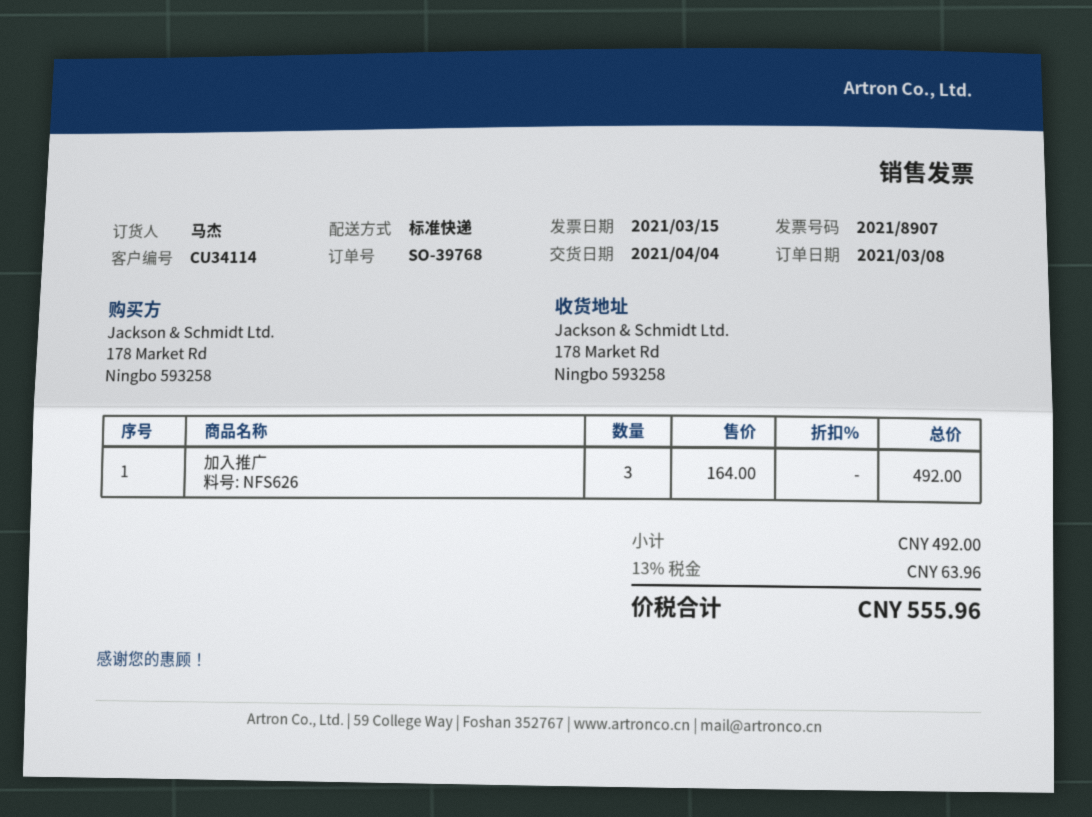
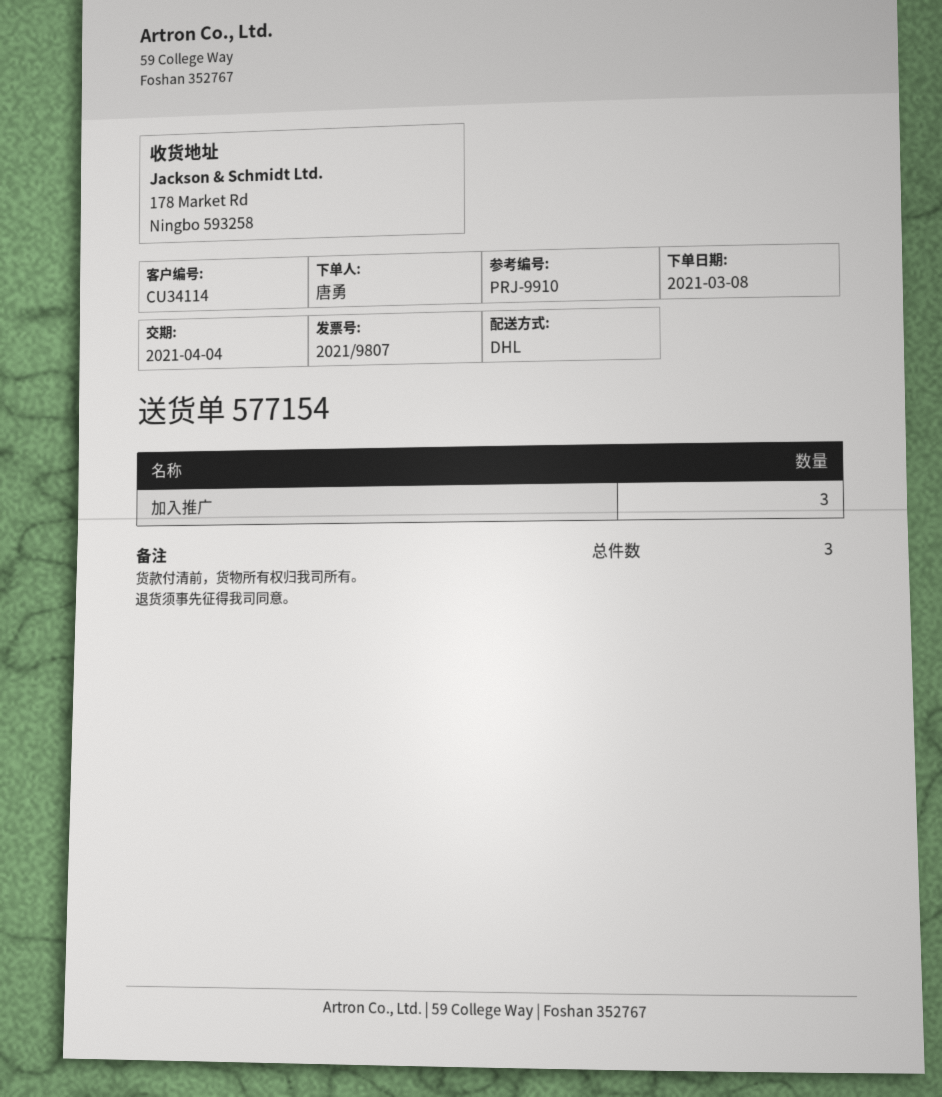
invoice number: 2021/8907 -> 2021/9807
ordered by: 马杰 -> 唐勇
shipping method: standard -> DHL

